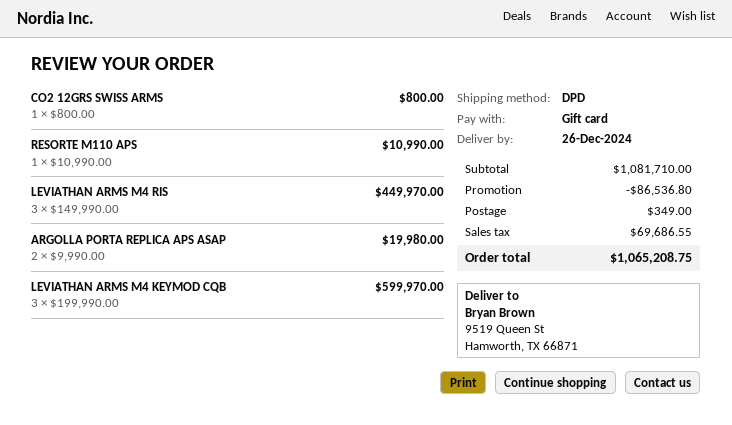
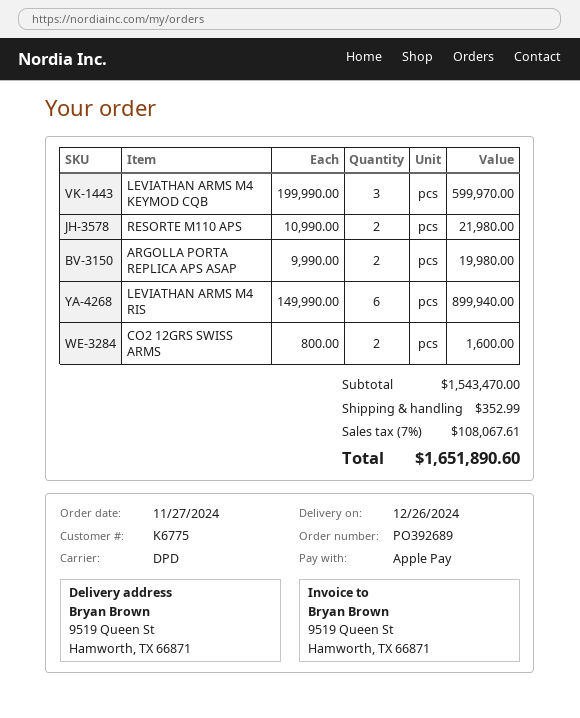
payment method: gift card -> Apple Pay
CO2 12GRS SWISS ARMS: 1 x 800.00 = 800.00 -> 2 x 800.00 = 1600.00
RESORTE M110 APS: 1 x 10990.00 = 10990.00 -> 2 x 10990.00 = 21980.00
LEVIATHAN ARMS M4 RIS: 3 x 149990.00 = 449970.00 -> 6 x 149990.00 = 899940.00
subtotal: 1081710.00 -> 1543470.00
discount: 86536.80 -> none
shipping: 349.00 -> 352.99
tax: 69686.55 -> 108067.61
total: 1065208.75 -> 1651890.60

